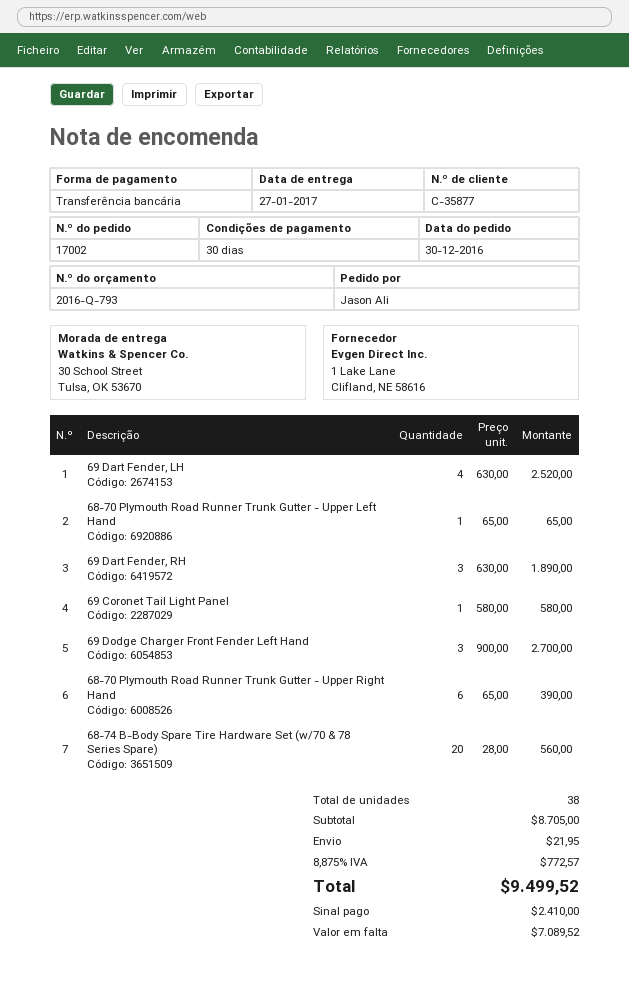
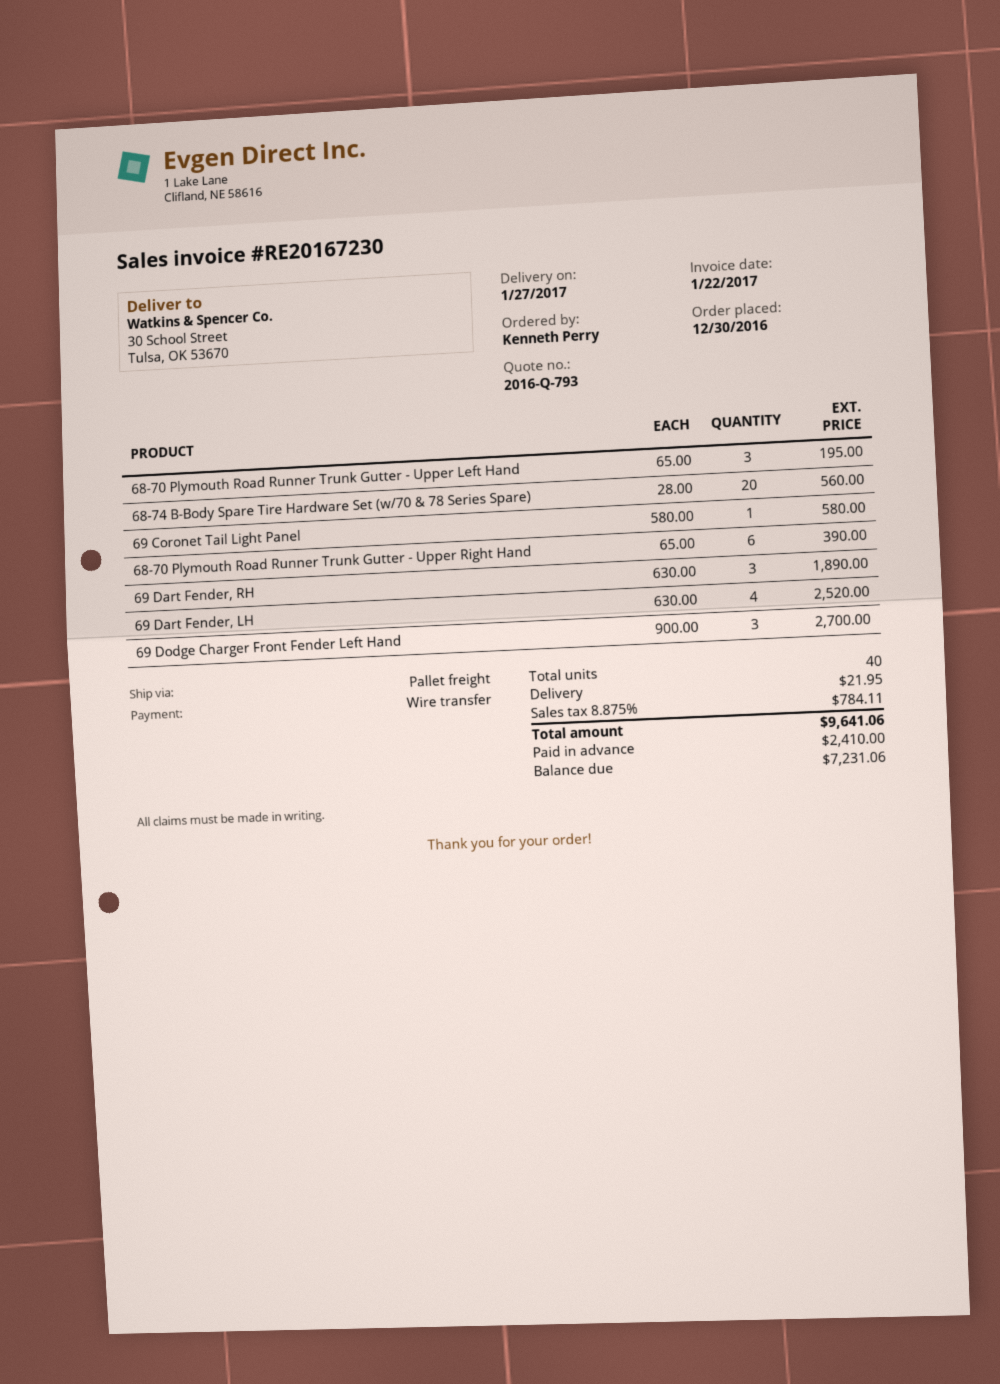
ordered by: Jason Ali -> Kenneth Perry
68-70 Plymouth Road Runner Trunk Gutter - Upper Left Hand: 1 x 65.00 = 65.00 -> 3 x 65.00 = 195.00
total quantity: 38 -> 40
tax: 8.875% = 772.57 -> 8.875% = 784.11
total: 9499.52 -> 9641.06
balance: 7089.52 -> 7231.06

